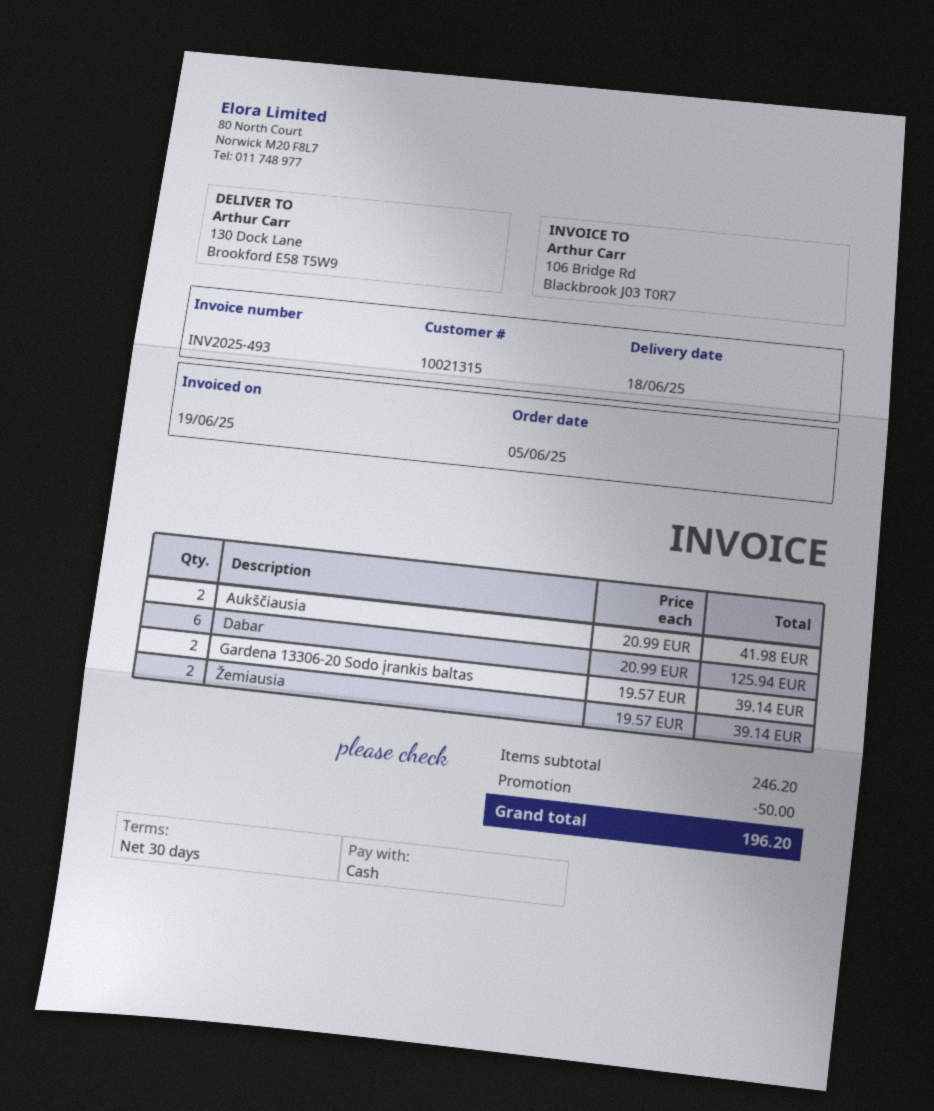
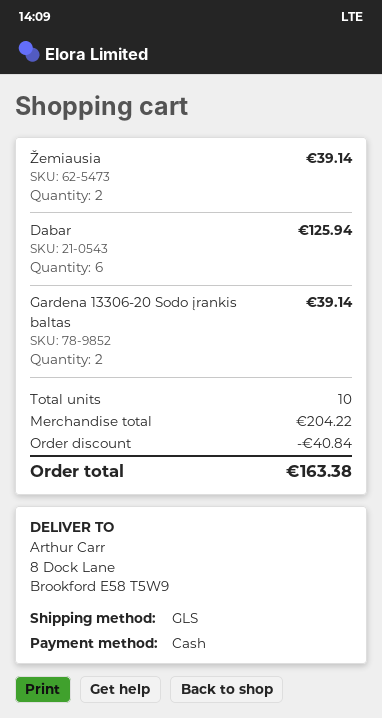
ship to: 130 Dock Lane, Brookford E58 T5W9 -> 8 Dock Lane, Brookford E58 T5W9
Aukščiausia: 2 for 41.98 -> none
subtotal: 246.20 -> 204.22
discount: 50.00 -> 40.84
total: 196.20 -> 163.38

